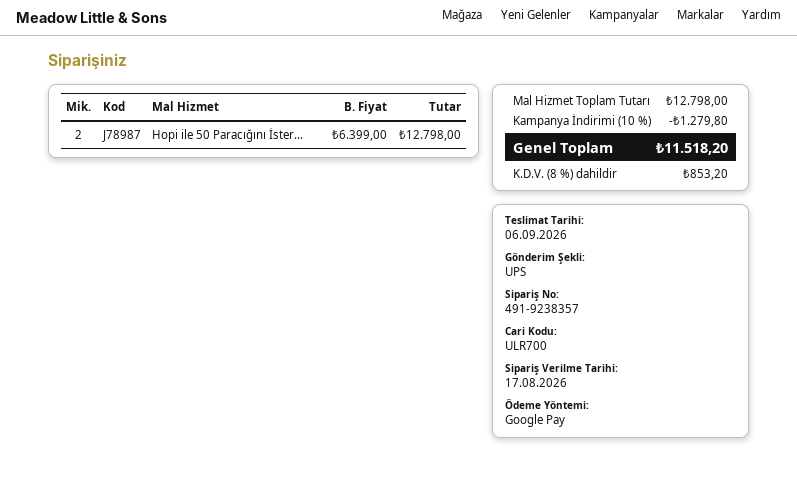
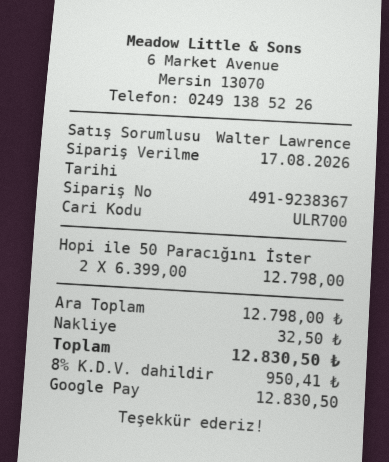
order number: 491-9238357 -> 491-9238367
discount: 10% = 1279.80 -> none
shipping: none -> 32.50
tax: 8% = 853.20 -> 8% = 950.41
total: 11518.20 -> 12830.50

